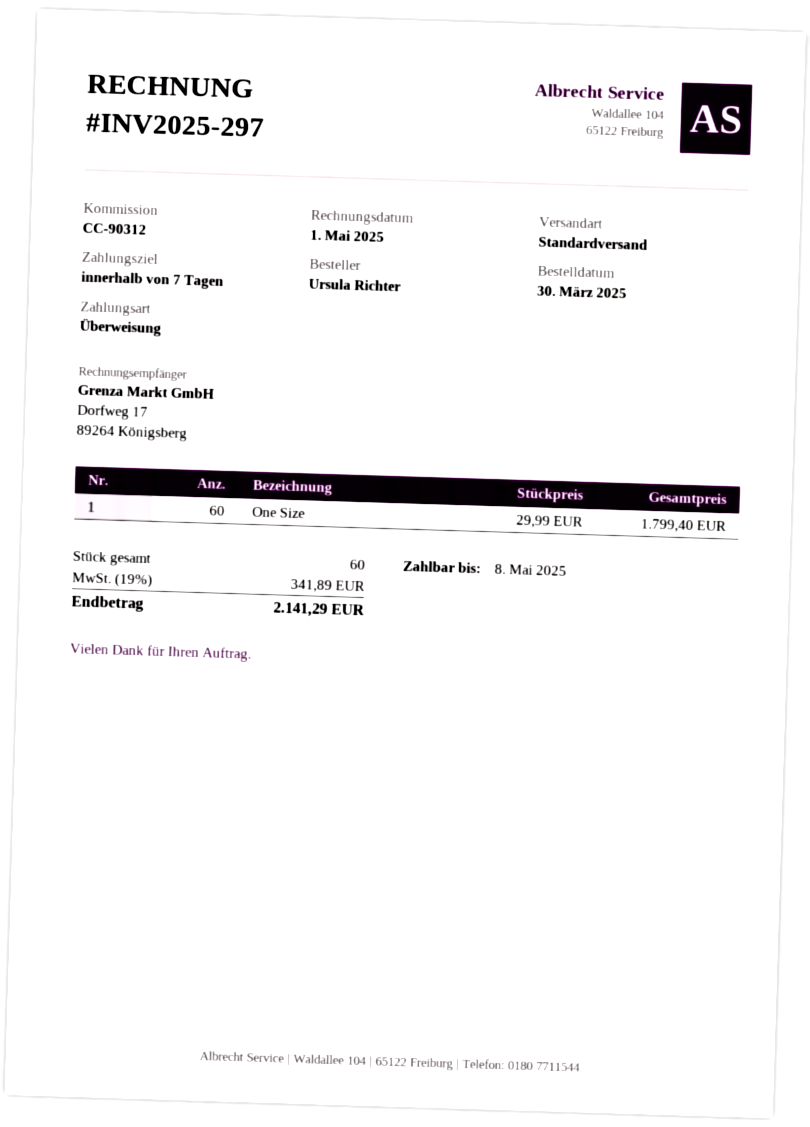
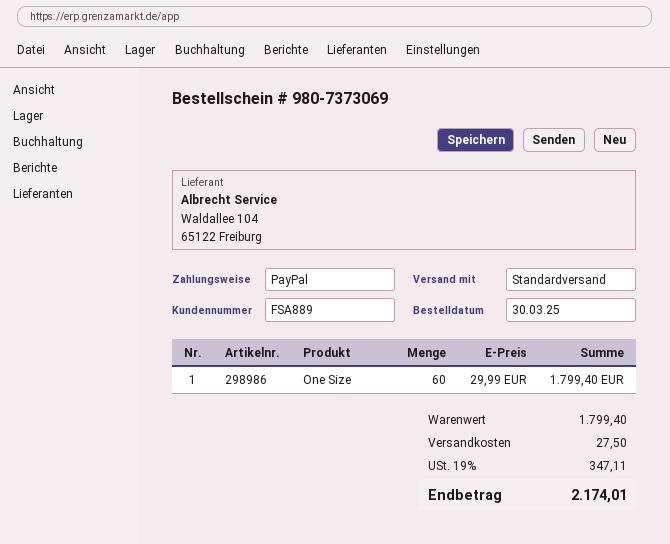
payment method: bank transfer -> PayPal
shipping: none -> 27.50
tax: 19% = 341.89 -> 19% = 347.11
total: 2141.29 -> 2174.01

